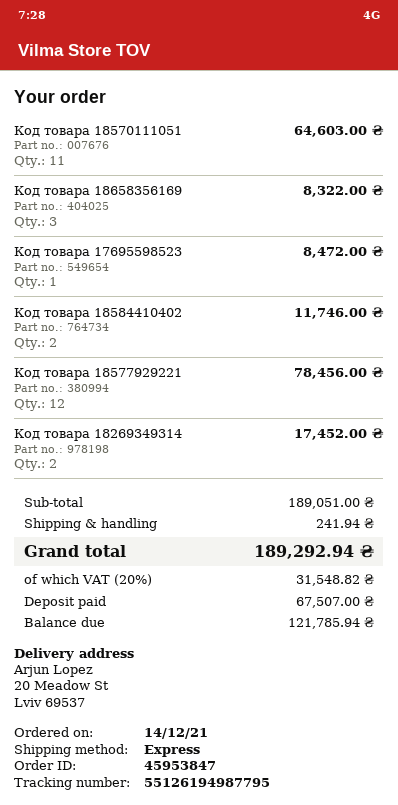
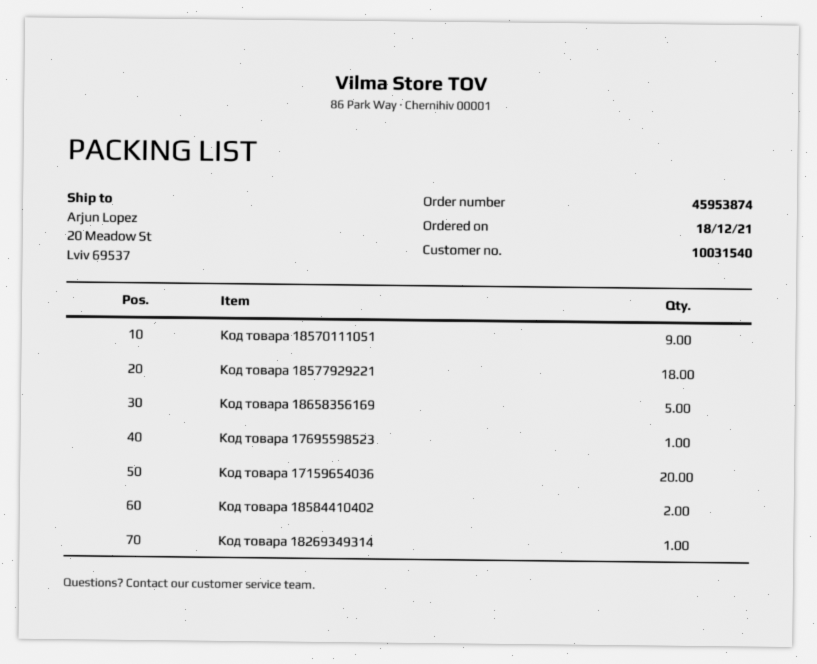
order number: 45953847 -> 45953874
order date: 2021-12-14 -> 2021-12-18
Код товара 18570111051: 11 -> 9
Код товара 18658356169: 3 -> 5
Код товара 18577929221: 12 -> 18
Код товара 18269349314: 2 -> 1
Код товара 17159654036: none -> 20

